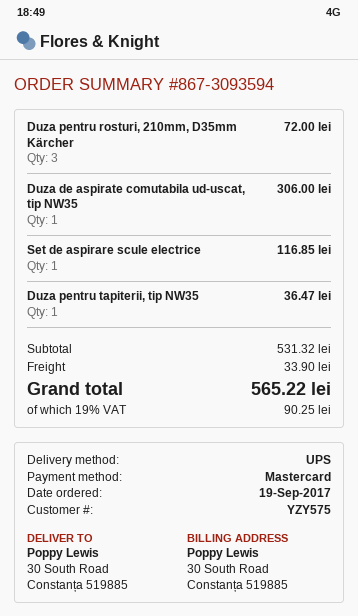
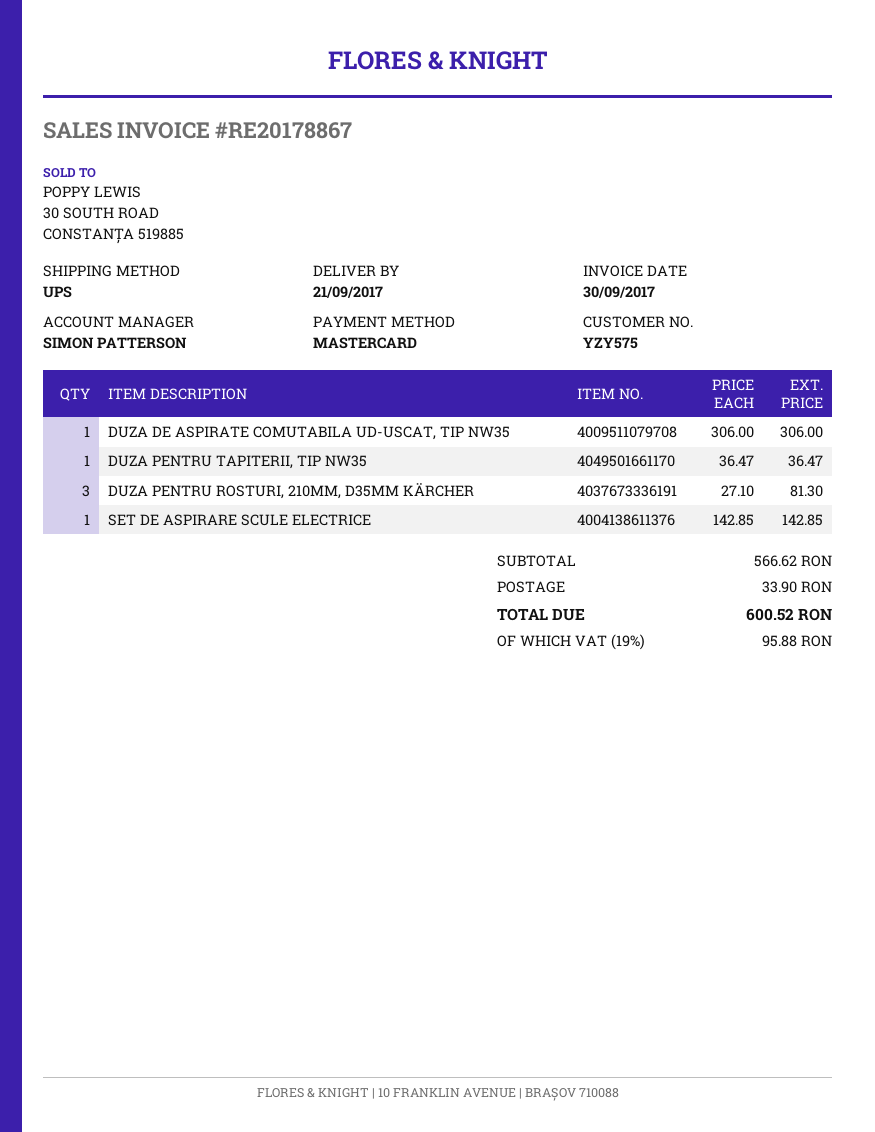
Duza pentru rosturi, 210mm, D35mm Kärcher: 3 for 72.00 -> 3 for 81.30
Set de aspirare scule electrice: 1 for 116.85 -> 1 for 142.85
subtotal: 531.32 -> 566.62
tax: 19% = 90.25 -> 19% = 95.88
total: 565.22 -> 600.52

